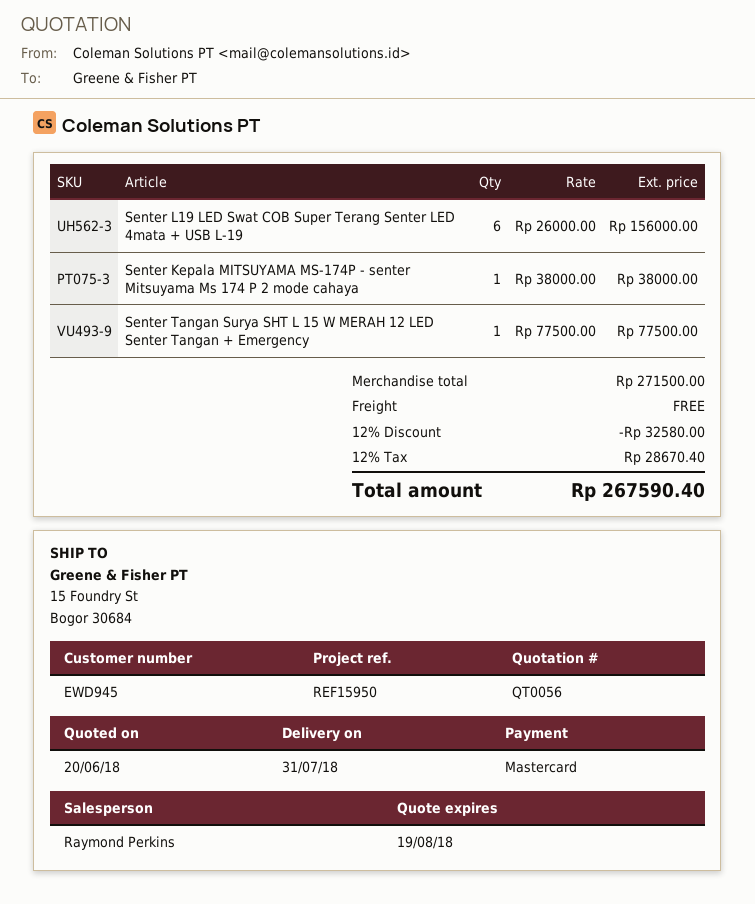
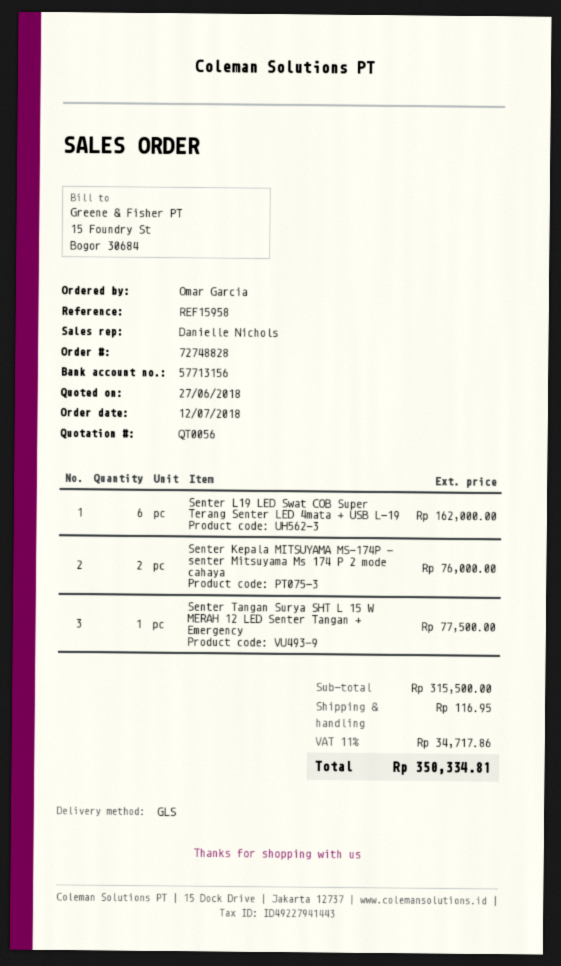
quote date: 2018-06-20 -> 2018-06-27
reference: REF15950 -> REF15958
sales rep: Raymond Perkins -> Danielle Nichols
Senter L19 LED Swat COB Super Terang Senter LED 4mata + USB L-19: 6 for 156000.00 -> 6 for 162000.00
Senter Kepala MITSUYAMA MS-174P - senter Mitsuyama Ms 174 P 2 mode cahaya: 1 for 38000.00 -> 2 for 76000.00
subtotal: 271500.00 -> 315500.00
discount: 12% = 32580.00 -> none
shipping: 0.00 -> 116.95
tax: 12% = 28670.40 -> 11% = 34717.86
total: 267590.40 -> 350334.81

